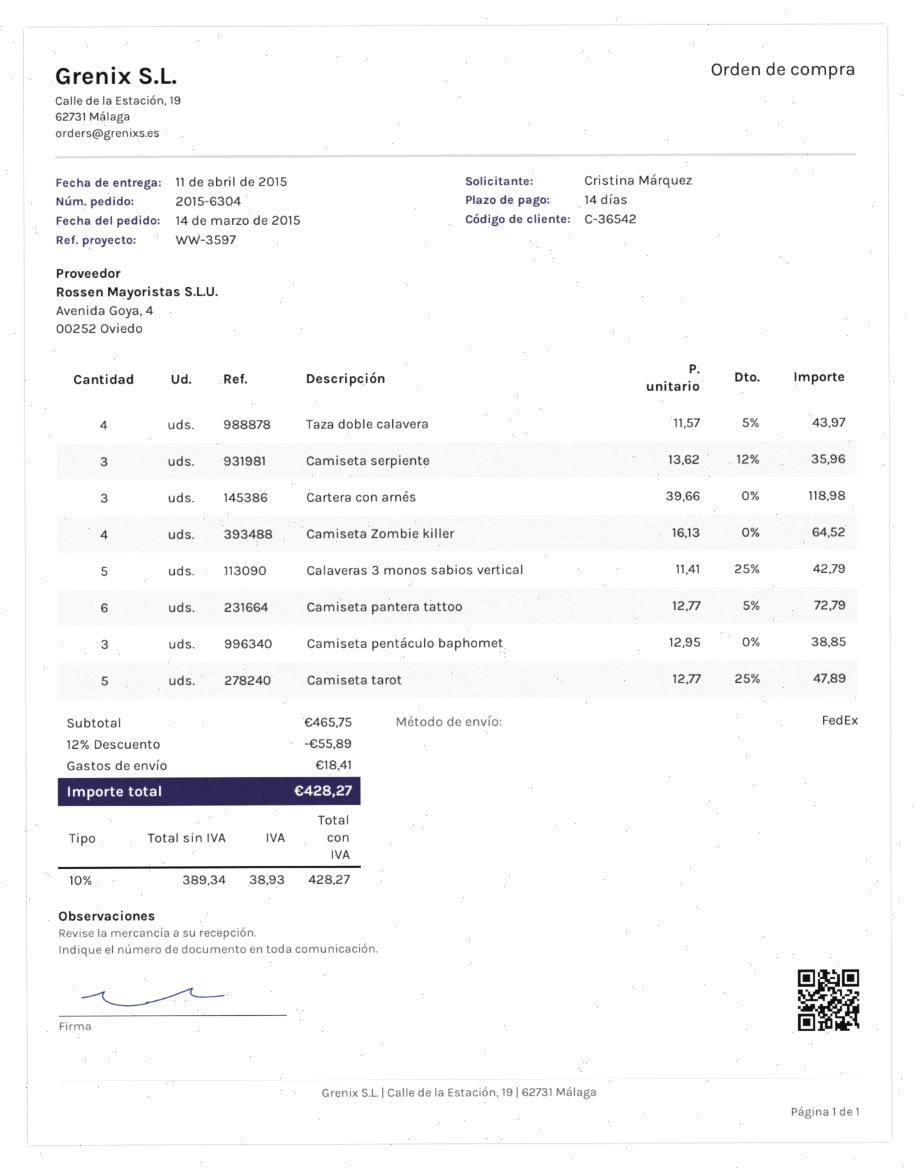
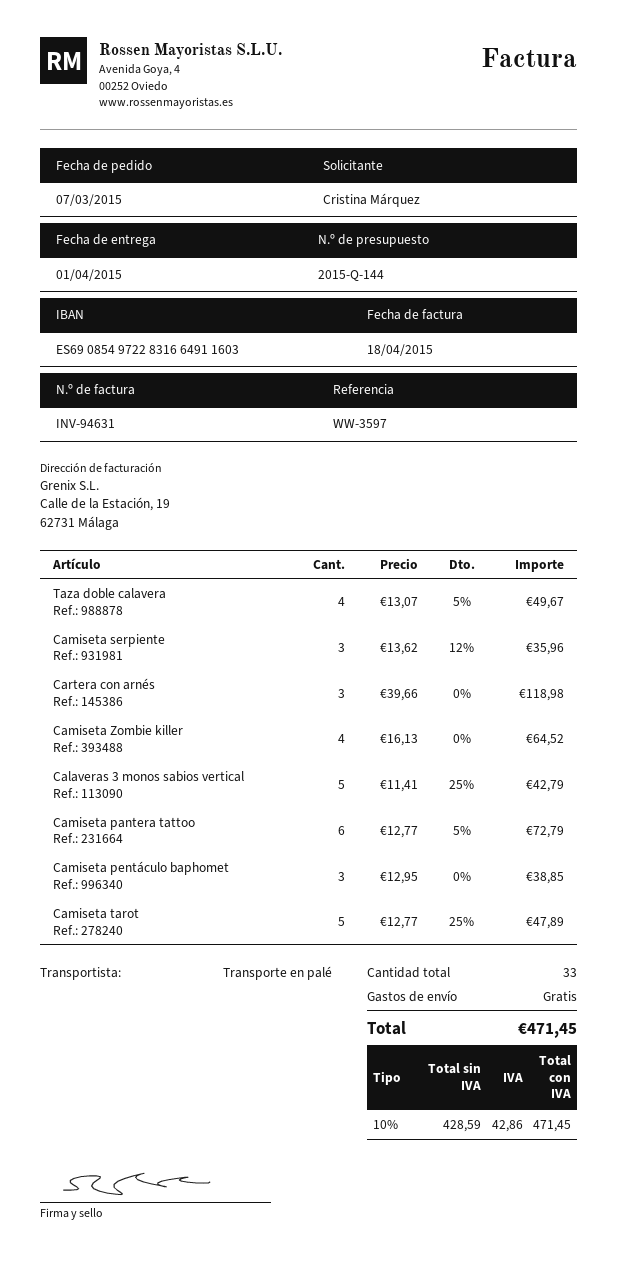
order date: 2015-03-14 -> 2015-03-07
delivery date: 2015-04-11 -> 2015-04-01
shipping method: FedEx -> pallet freight
Taza doble calavera: 4 x 11.57 - 5% = 43.97 -> 4 x 13.07 - 5% = 49.67
discount: 12% = 55.89 -> none
shipping: 18.41 -> 0.00
net: 389.34 -> 428.59
tax: 10% = 38.93 -> 10% = 42.86
total: 428.27 -> 471.45

